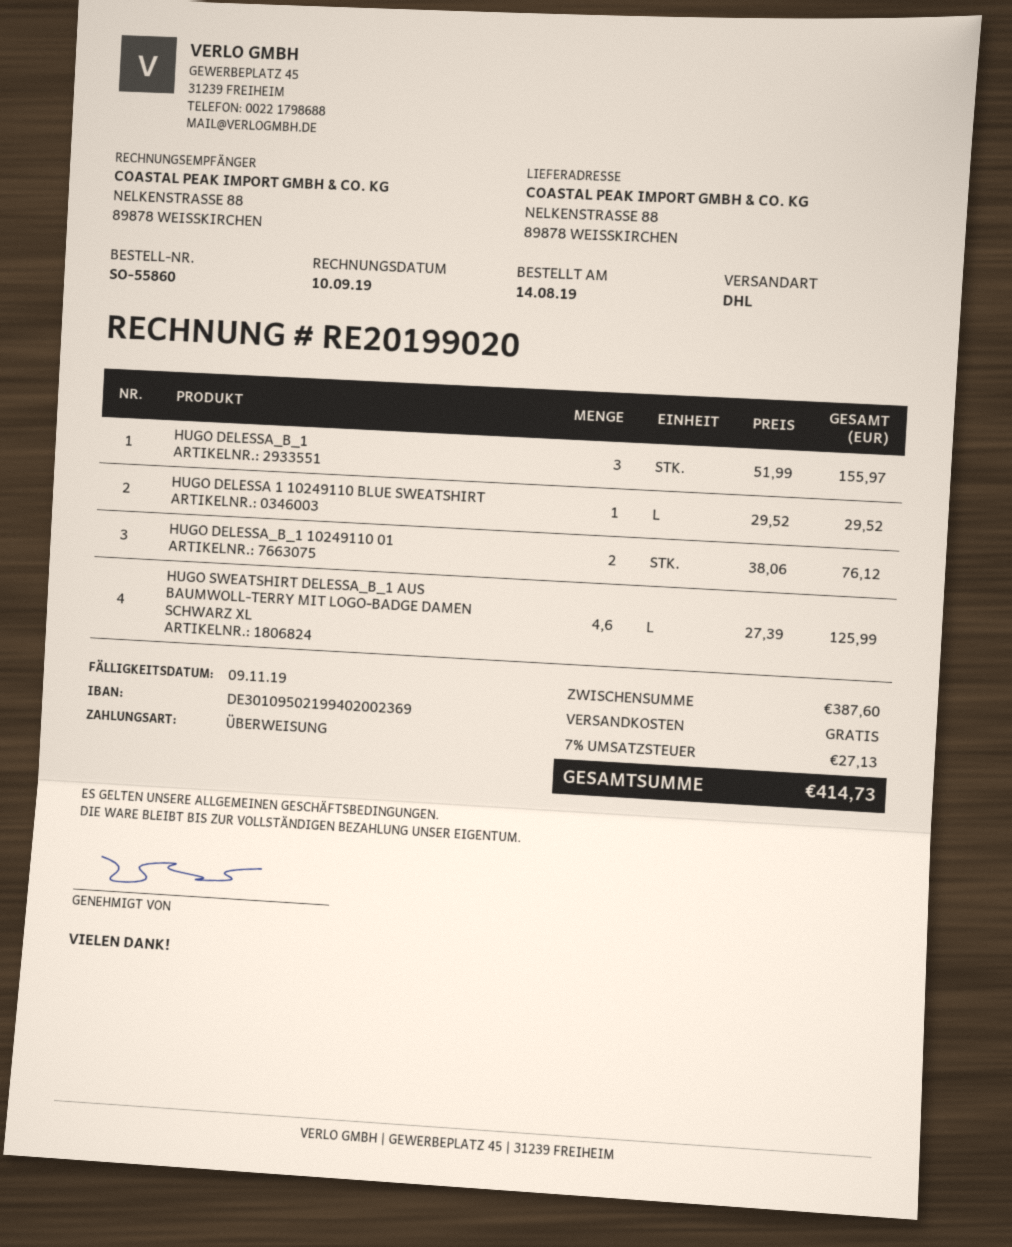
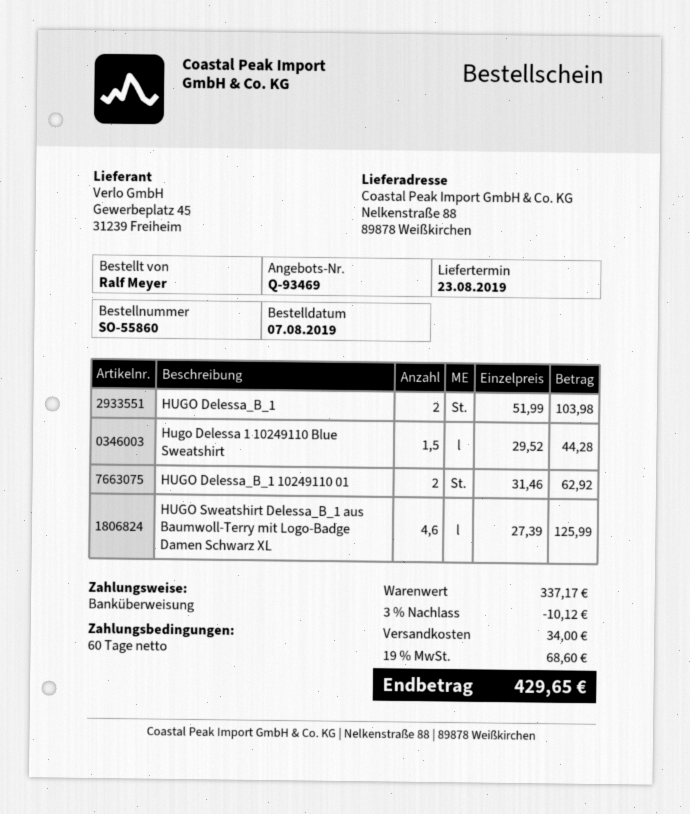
order date: 2019-08-14 -> 2019-08-07
HUGO DELESSA_B_1: 3 x 51.99 = 155.97 -> 2 x 51.99 = 103.98
HUGO DELESSA 1 10249110 BLUE SWEATSHIRT: 1 x 29.52 = 29.52 -> 1.5 x 29.52 = 44.28
HUGO DELESSA_B_1 10249110 01: 2 x 38.06 = 76.12 -> 2 x 31.46 = 62.92
subtotal: 387.60 -> 337.17
discount: none -> 3% = 10.12
shipping: 0.00 -> 34.00
tax: 7% = 27.13 -> 19% = 68.60
total: 414.73 -> 429.65

